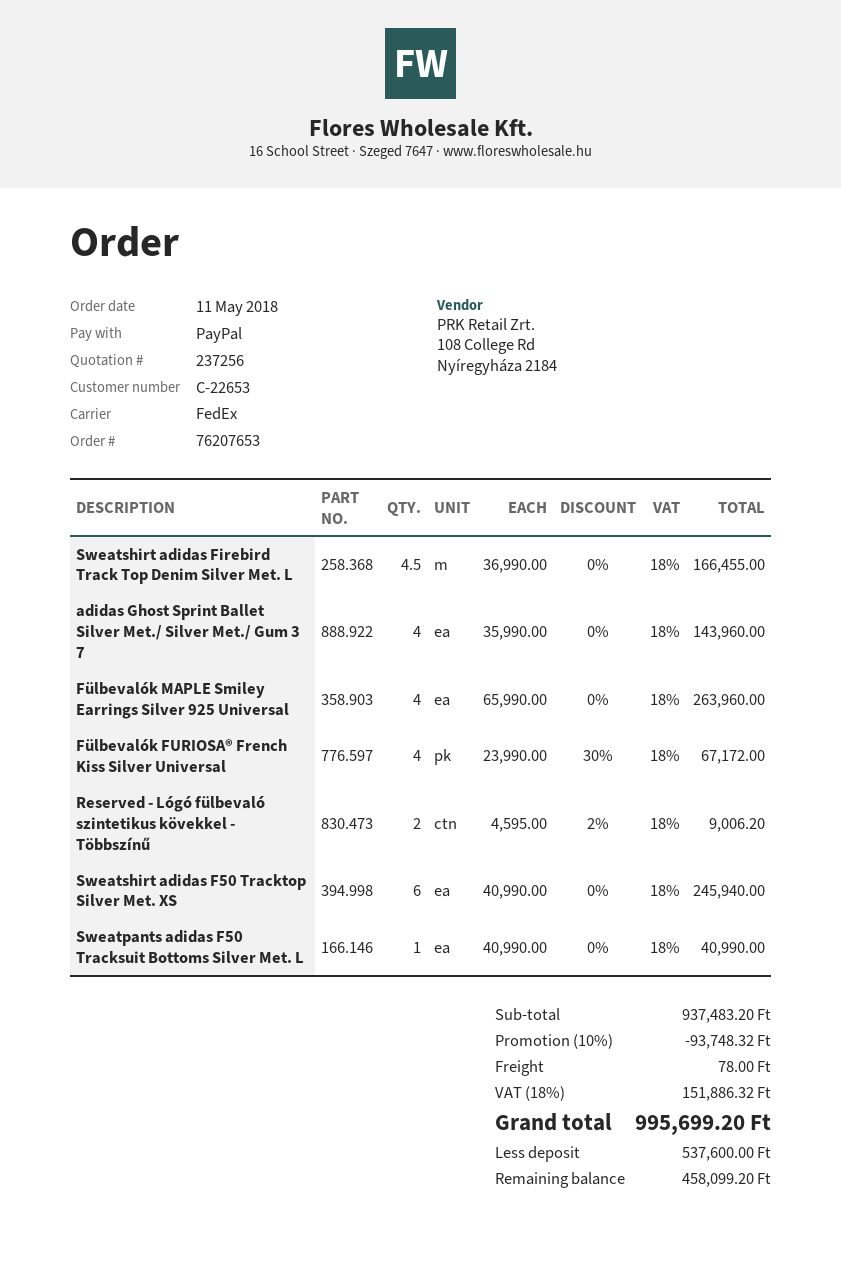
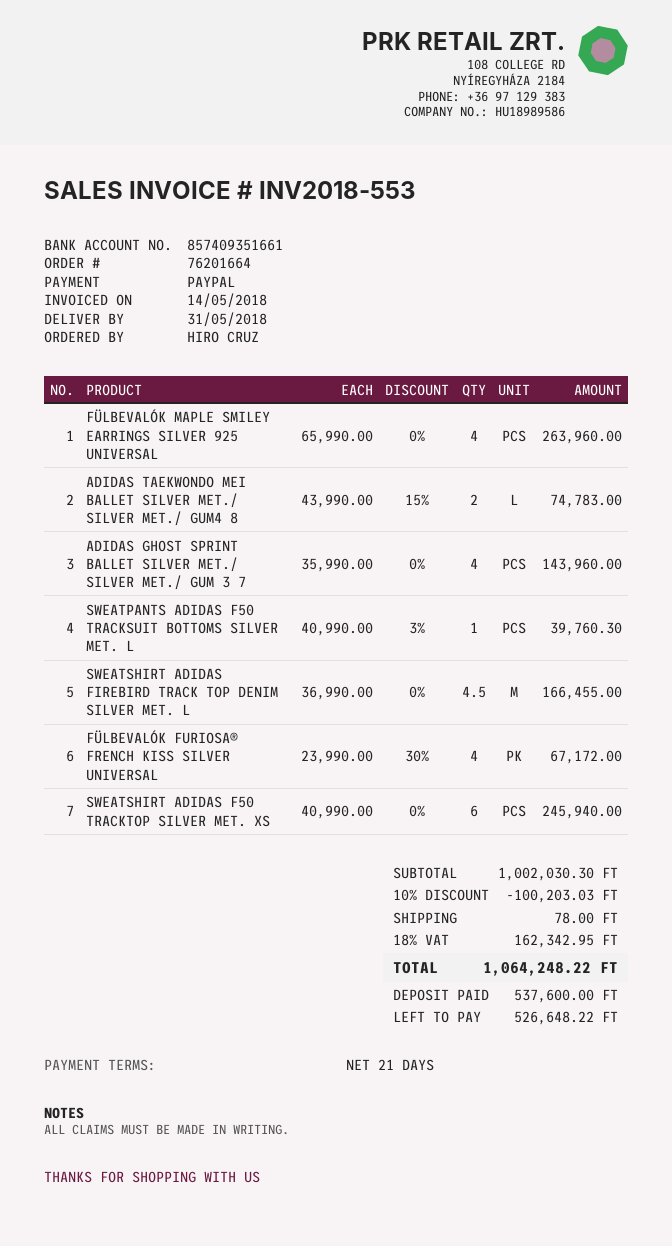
order number: 76207653 -> 76201664
Reserved - Lógó fülbevaló szintetikus kövekkel - Többszínű: 2 x 4595.00 - 2% = 9006.20 -> none
Sweatpants adidas F50 Tracksuit Bottoms Silver Met. L: 1 x 40990.00 = 40990.00 -> 1 x 40990.00 - 3% = 39760.30
ADIDAS TAEKWONDO MEI BALLET SILVER MET./ SILVER MET./ GUM4 8: none -> 2 x 43990.00 - 15% = 74783.00
subtotal: 937483.20 -> 1002030.30
discount: 10% = 93748.32 -> 10% = 100203.03
tax: 18% = 151886.32 -> 18% = 162342.95
total: 995699.20 -> 1064248.22
balance: 458099.20 -> 526648.22

